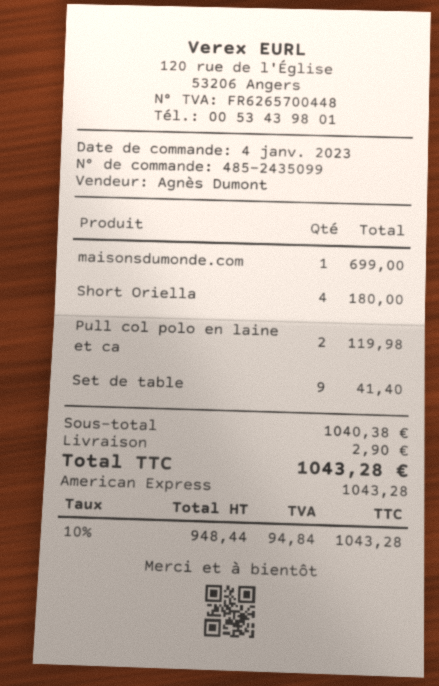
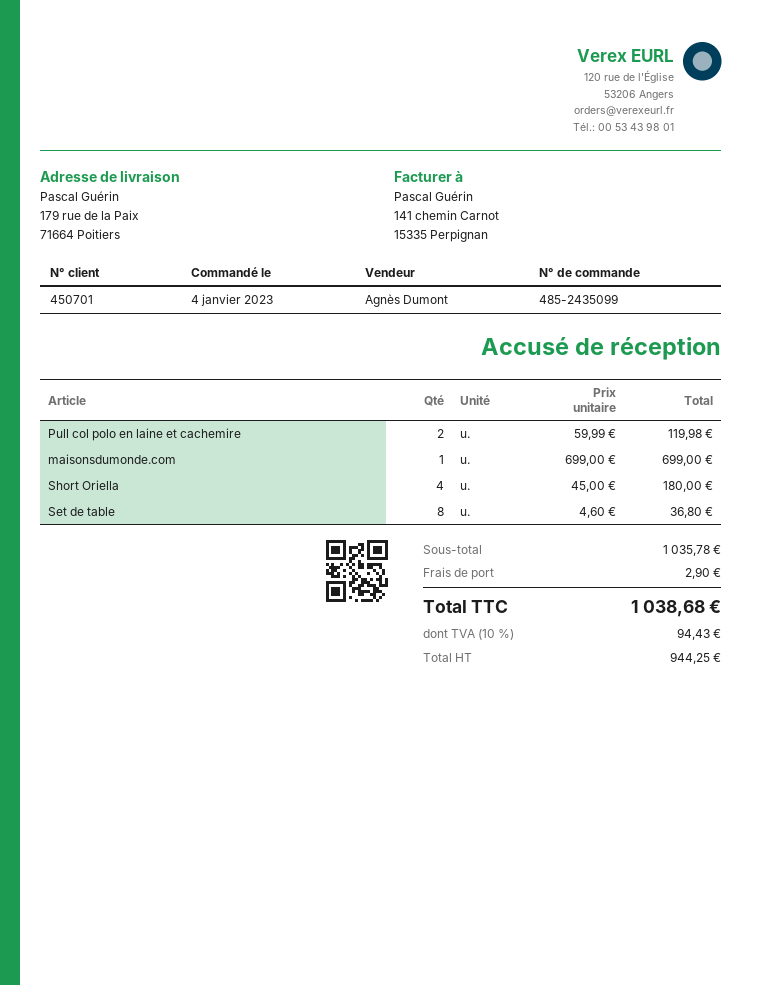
Set de table: 9 for 41.40 -> 8 for 36.80
subtotal: 1040.38 -> 1035.78
net: 948.44 -> 944.25
tax: 10% = 94.84 -> 10% = 94.43
total: 1043.28 -> 1038.68

